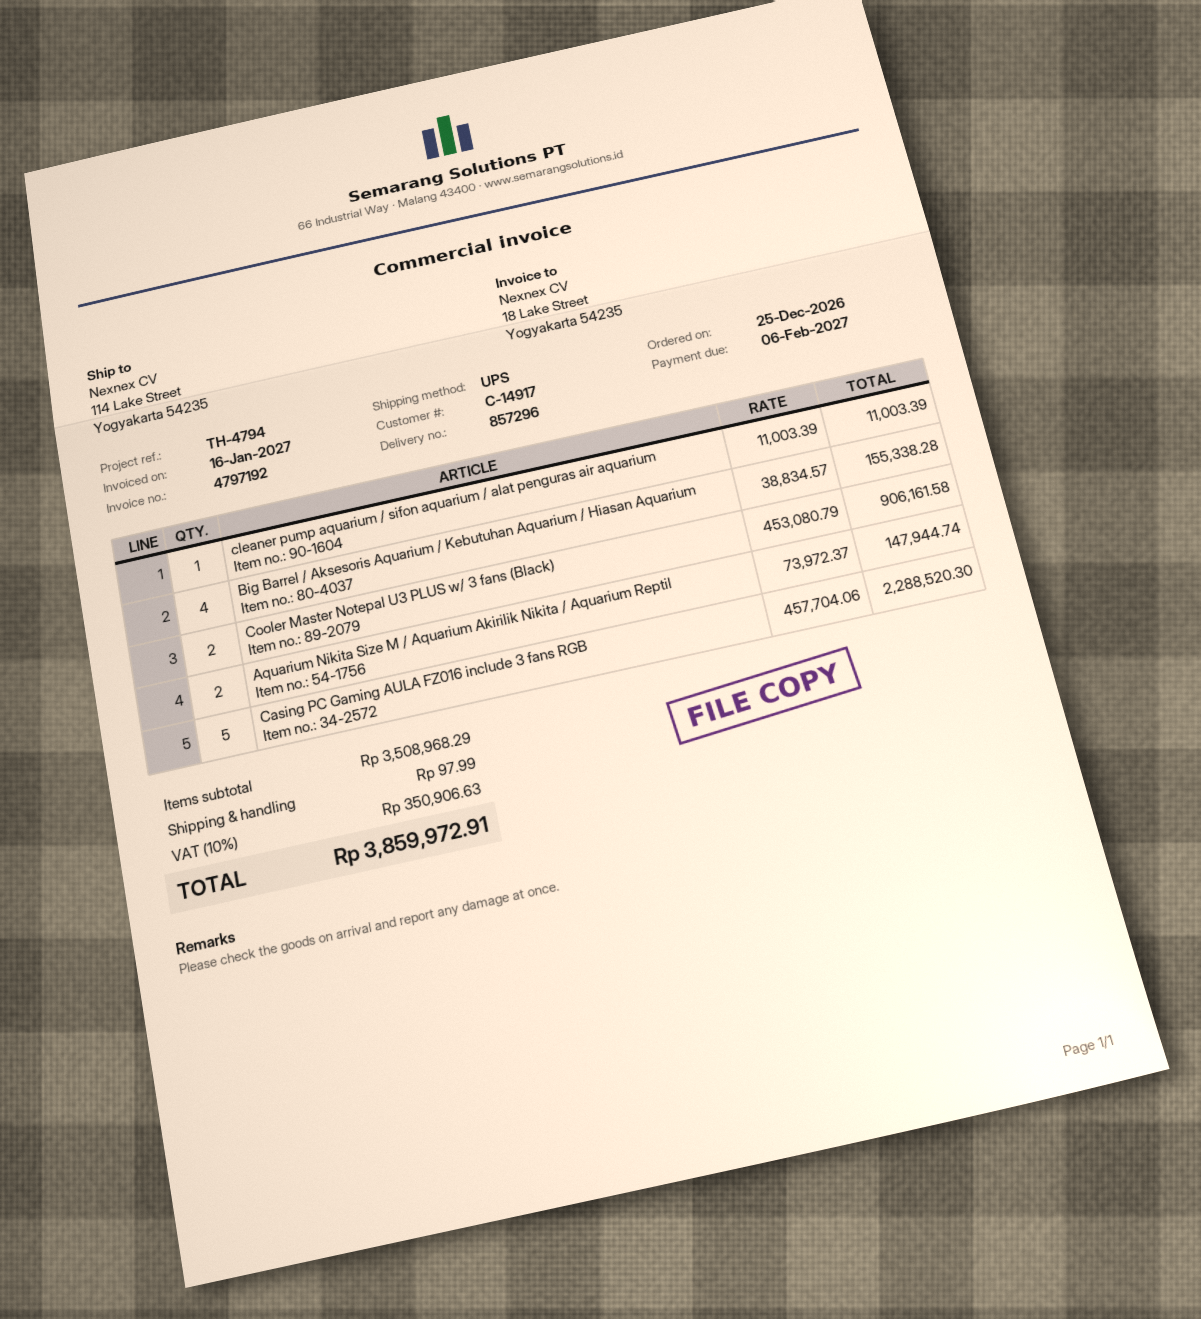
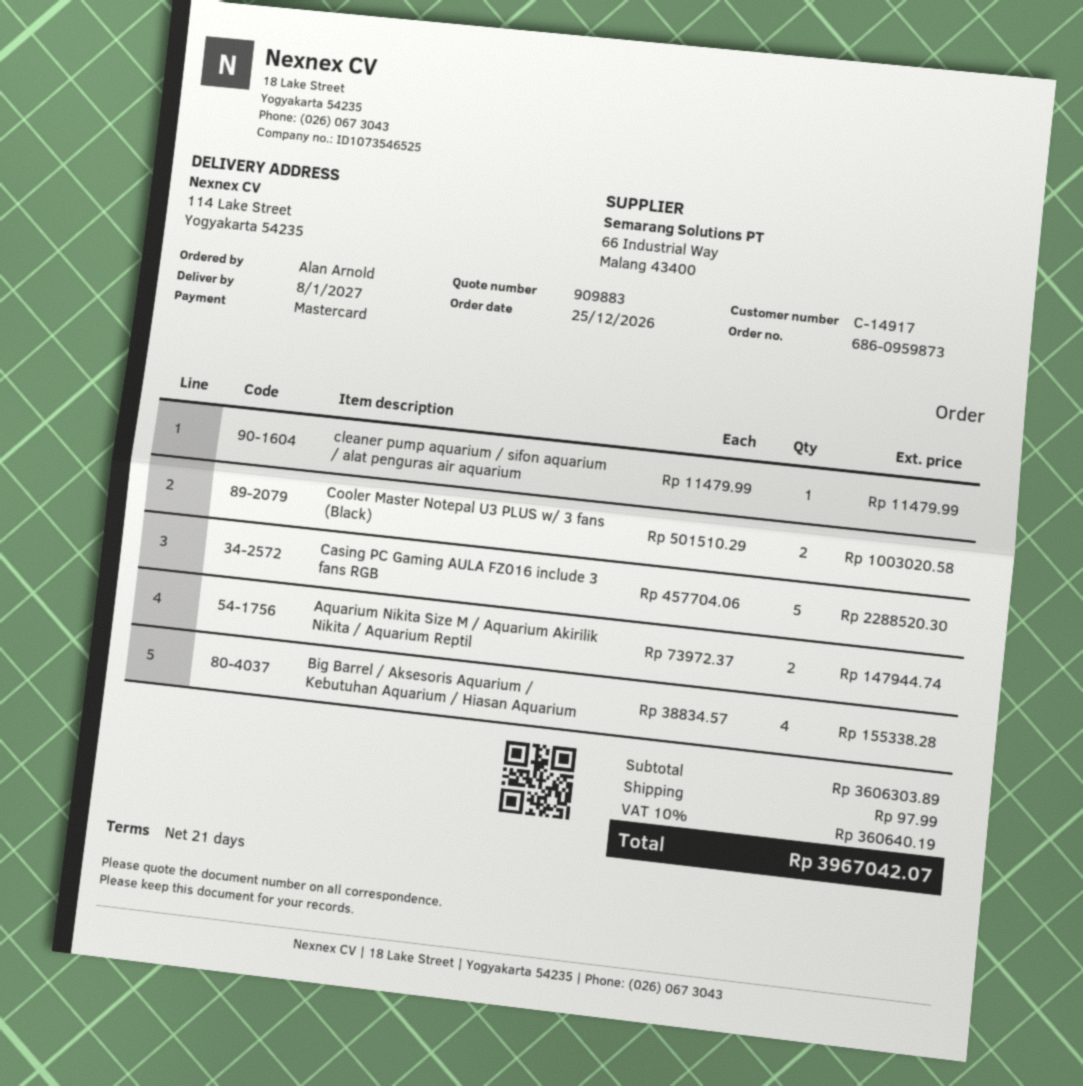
cleaner pump aquarium / sifon aquarium / alat penguras air aquarium: 1 x 11003.39 = 11003.39 -> 1 x 11479.99 = 11479.99
Cooler Master Notepal U3 PLUS w/ 3 fans (Black): 2 x 453080.79 = 906161.58 -> 2 x 501510.29 = 1003020.58
subtotal: 3508968.29 -> 3606303.89
tax: 10% = 350906.63 -> 10% = 360640.19
total: 3859972.91 -> 3967042.07

